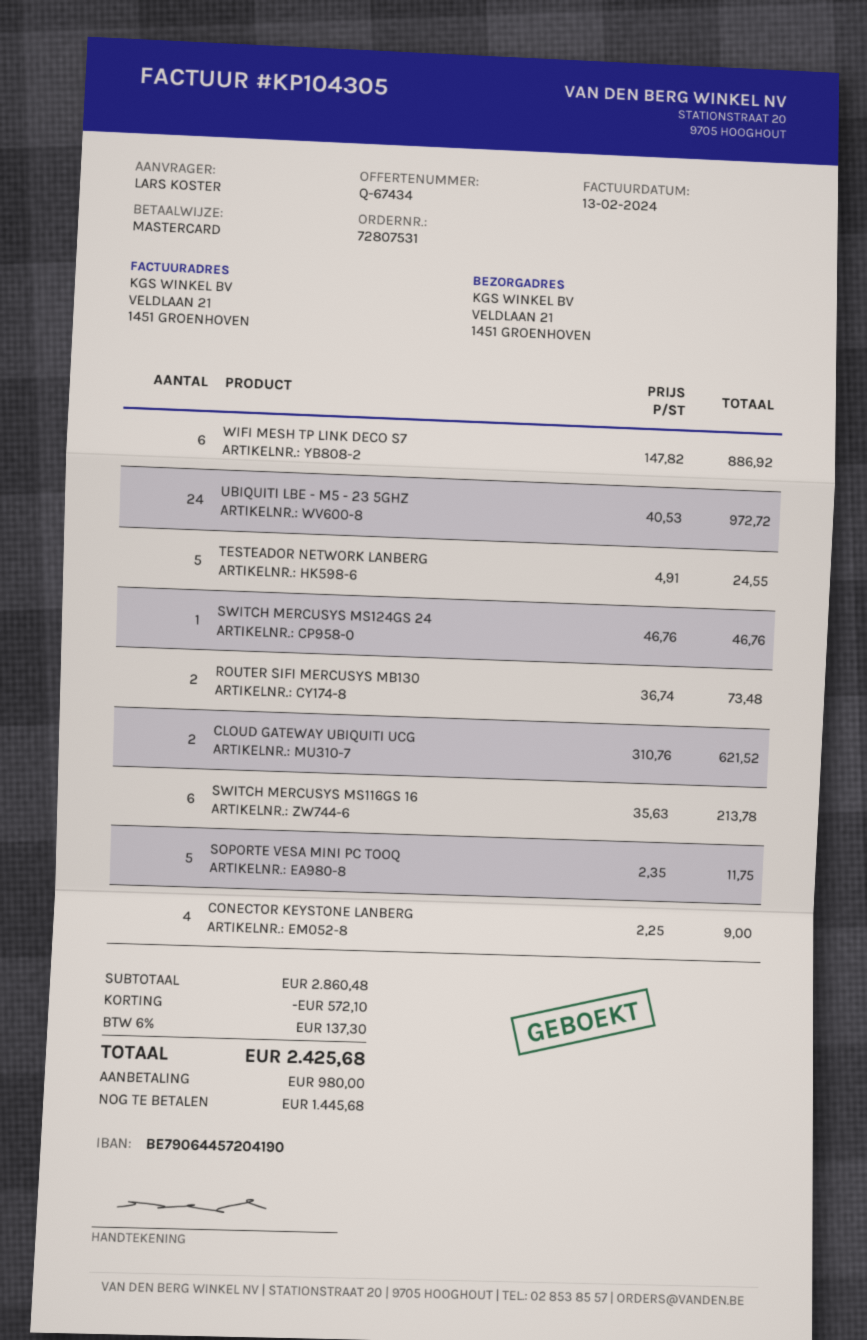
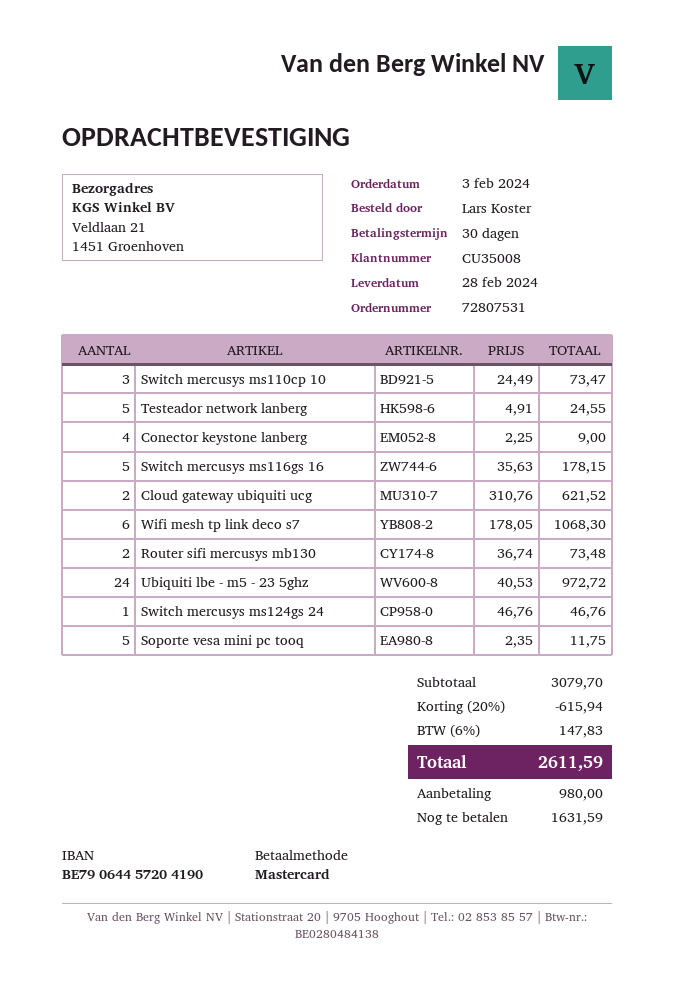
WIFI MESH TP LINK DECO S7: 6 x 147.82 = 886.92 -> 6 x 178.05 = 1068.30
SWITCH MERCUSYS MS116GS 16: 6 x 35.63 = 213.78 -> 5 x 35.63 = 178.15
Switch mercusys ms110cp 10: none -> 3 x 24.49 = 73.47
subtotal: 2860.48 -> 3079.70
discount: 572.10 -> 615.94
tax: 6% = 137.30 -> 6% = 147.83
total: 2425.68 -> 2611.59
balance: 1445.68 -> 1631.59

